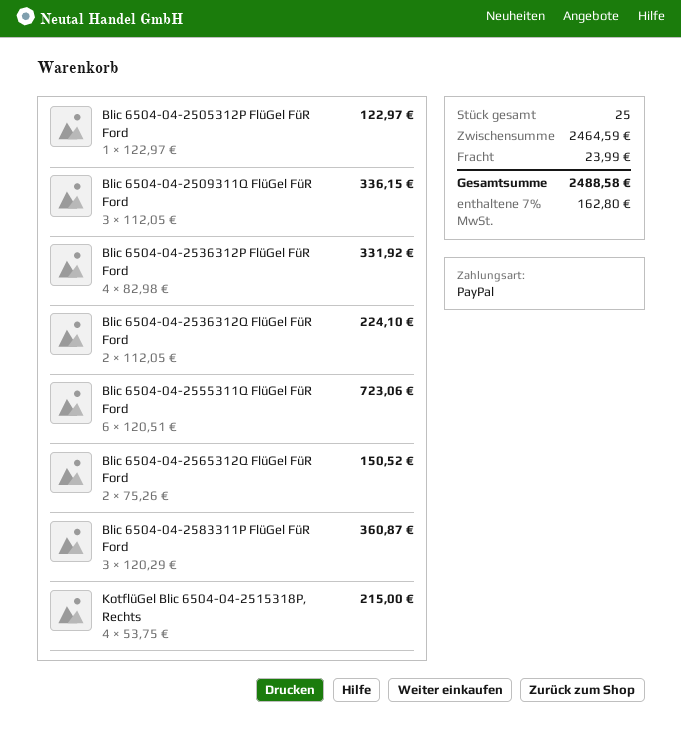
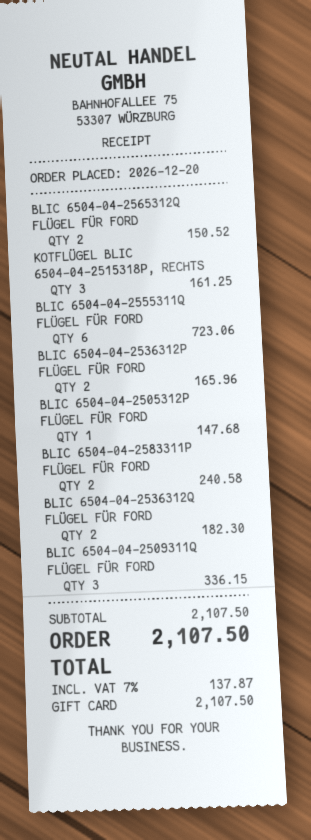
payment method: PayPal -> gift card
Blic 6504-04-2505312P FlüGel FüR Ford: 1 for 122.97 -> 1 for 147.68
Blic 6504-04-2536312P FlüGel FüR Ford: 4 for 331.92 -> 2 for 165.96
Blic 6504-04-2536312Q FlüGel FüR Ford: 2 for 224.10 -> 2 for 182.30
Blic 6504-04-2583311P FlüGel FüR Ford: 3 for 360.87 -> 2 for 240.58
KotflüGel Blic 6504-04-2515318P, Rechts: 4 for 215.00 -> 3 for 161.25
subtotal: 2464.59 -> 2107.50
shipping: 23.99 -> none
tax: 7% = 162.80 -> 7% = 137.87
total: 2488.58 -> 2107.50

